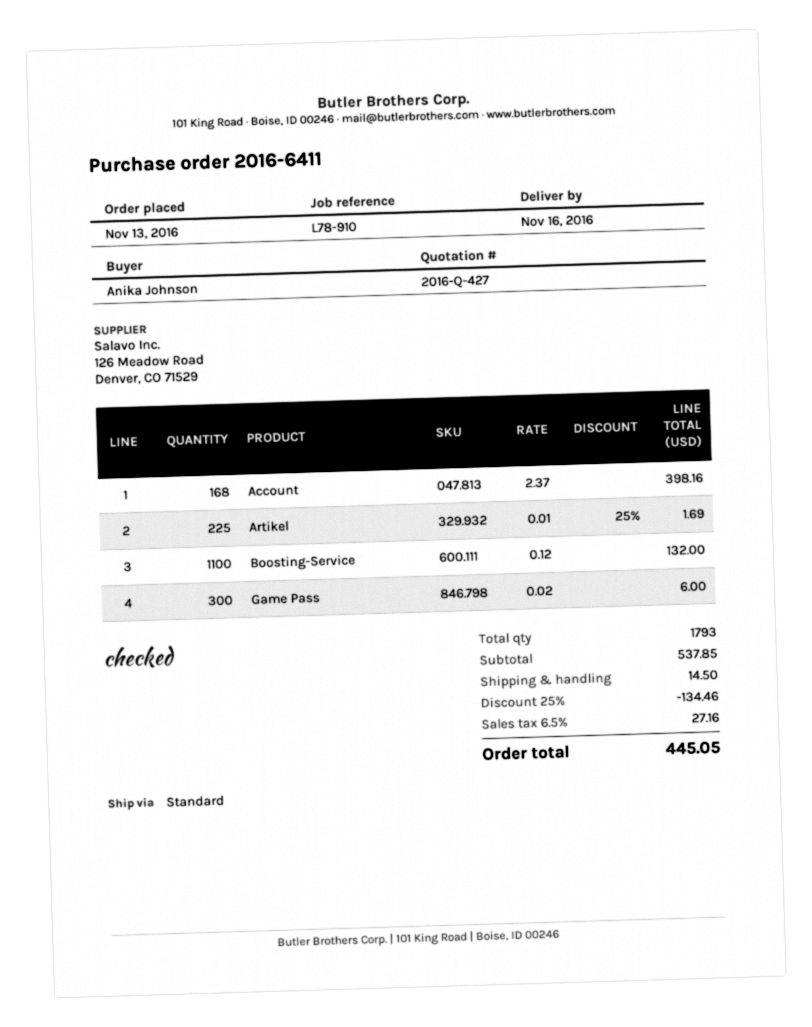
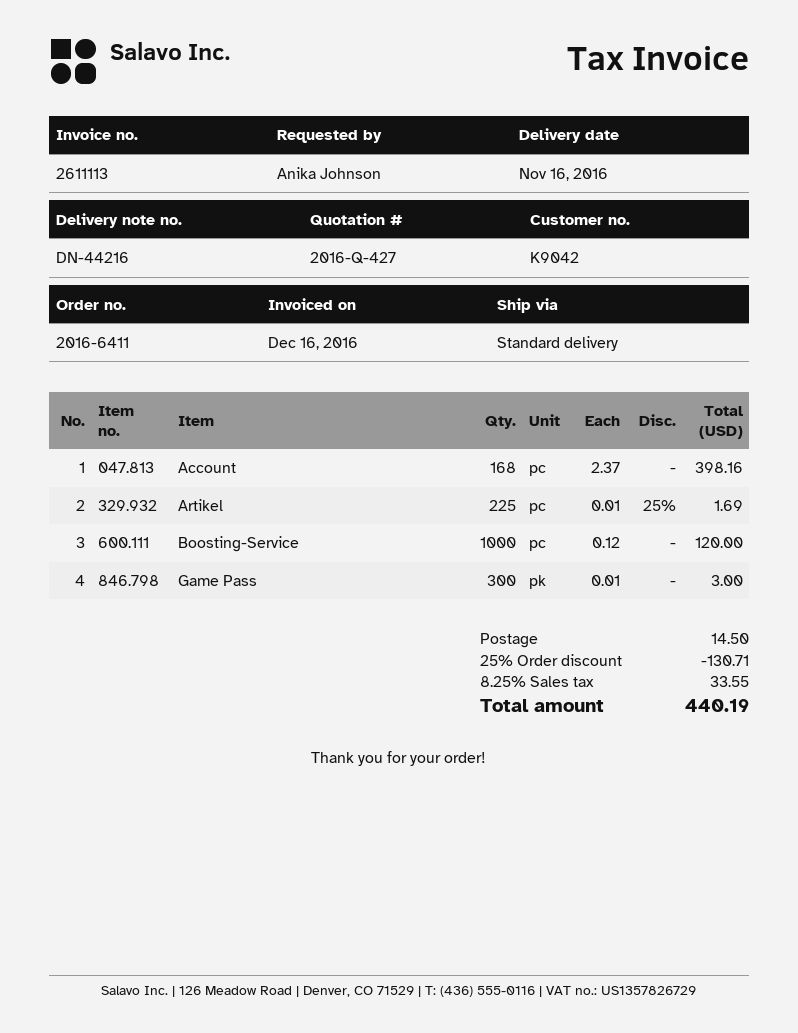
Boosting-Service: 1100 x 0.12 = 132.00 -> 1000 x 0.12 = 120.00
Game Pass: 300 x 0.02 = 6.00 -> 300 x 0.01 = 3.00
discount: 25% = 134.46 -> 25% = 130.71
tax: 6.5% = 27.16 -> 8.25% = 33.55
total: 445.05 -> 440.19

